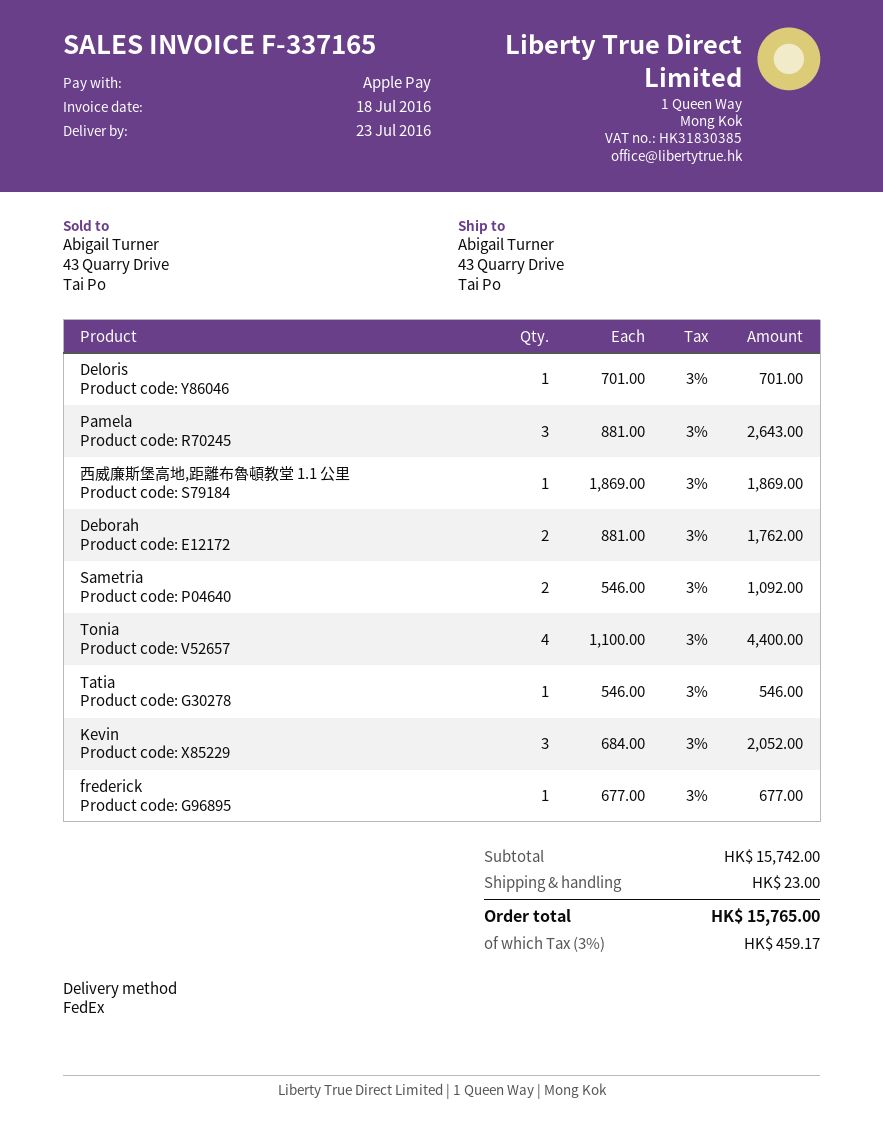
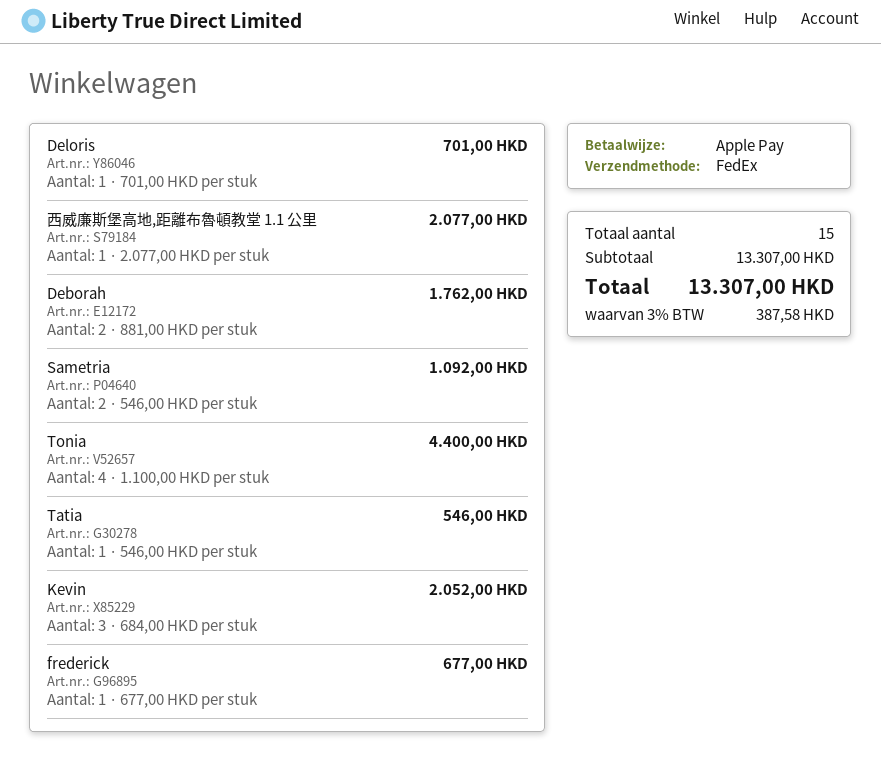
Pamela: 3 x 881.00 = 2643.00 -> none
西威廉斯堡高地,距離布魯頓教堂 1.1 公里: 1 x 1869.00 = 1869.00 -> 1 x 2077.00 = 2077.00
subtotal: 15742.00 -> 13307.00
shipping: 23.00 -> none
tax: 3% = 459.17 -> 3% = 387.58
total: 15765.00 -> 13307.00

